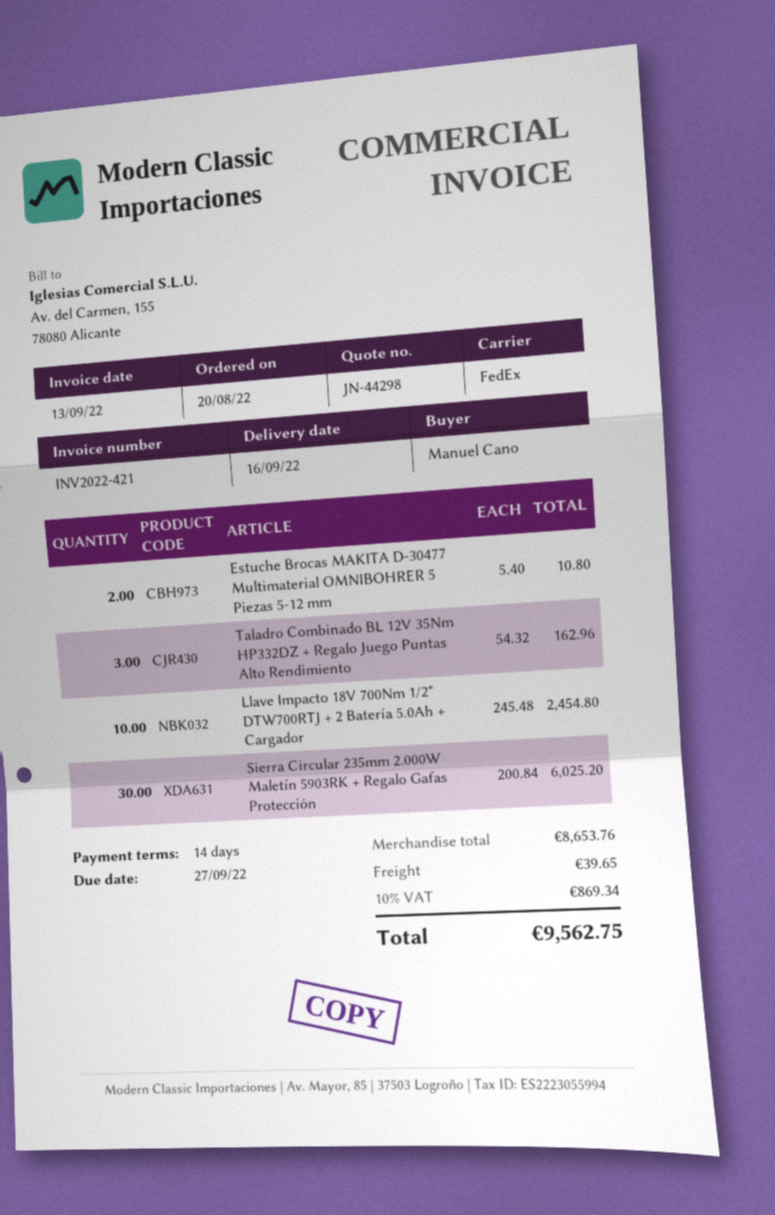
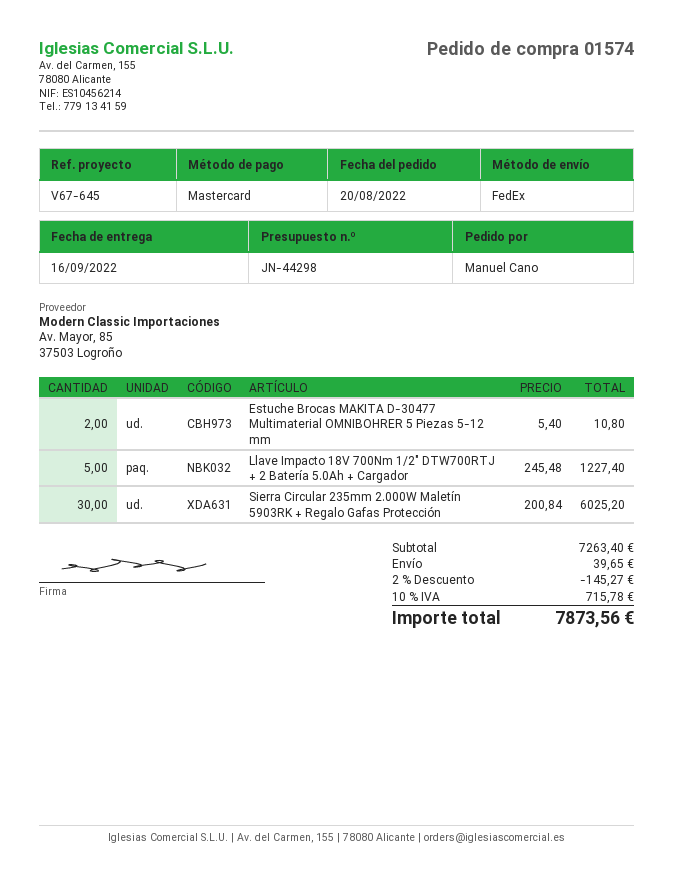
Taladro Combinado BL 12V 35Nm HP332DZ + Regalo Juego Puntas Alto Rendimiento: 3 x 54.32 = 162.96 -> none
Llave Impacto 18V 700Nm 1/2" DTW700RTJ + 2 Batería 5.0Ah + Cargador: 10 x 245.48 = 2454.80 -> 5 x 245.48 = 1227.40
subtotal: 8653.76 -> 7263.40
discount: none -> 2% = 145.27
tax: 10% = 869.34 -> 10% = 715.78
total: 9562.75 -> 7873.56

